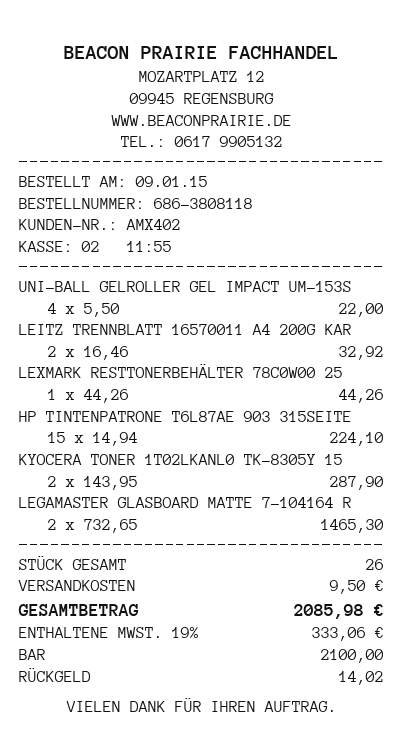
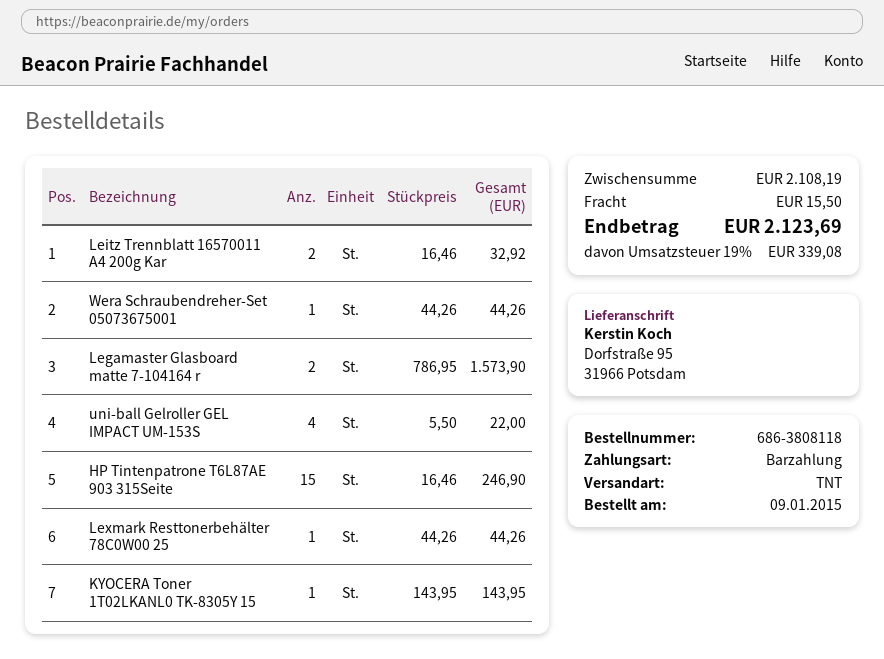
HP TINTENPATRONE T6L87AE 903 315SEITE: 15 x 14.94 = 224.10 -> 15 x 16.46 = 246.90
KYOCERA TONER 1T02LKANL0 TK-8305Y 15: 2 x 143.95 = 287.90 -> 1 x 143.95 = 143.95
LEGAMASTER GLASBOARD MATTE 7-104164 R: 2 x 732.65 = 1465.30 -> 2 x 786.95 = 1573.90
Wera Schraubendreher-Set 05073675001: none -> 1 x 44.26 = 44.26
shipping: 9.50 -> 15.50
tax: 19% = 333.06 -> 19% = 339.08
total: 2085.98 -> 2123.69

